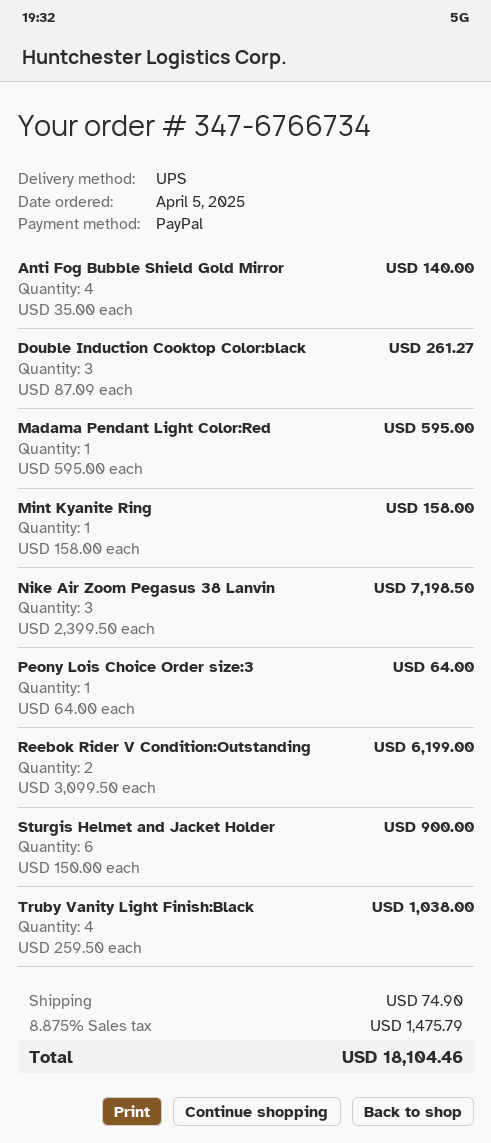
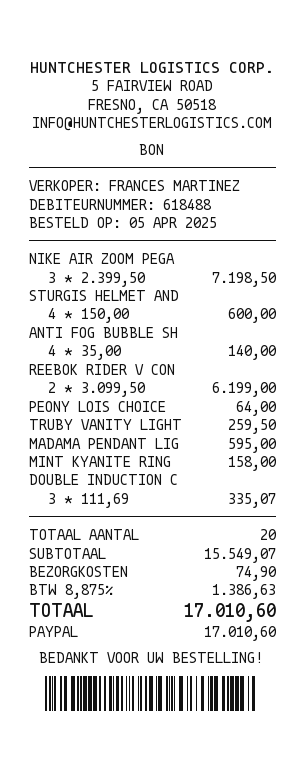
Double Induction Cooktop Color:black: 3 x 87.09 = 261.27 -> 3 x 111.69 = 335.07
Sturgis Helmet and Jacket Holder: 6 x 150.00 = 900.00 -> 4 x 150.00 = 600.00
Truby Vanity Light Finish:Black: 4 x 259.50 = 1038.00 -> 1 x 259.50 = 259.50
tax: 8.875% = 1475.79 -> 8.875% = 1386.63
total: 18104.46 -> 17010.60

